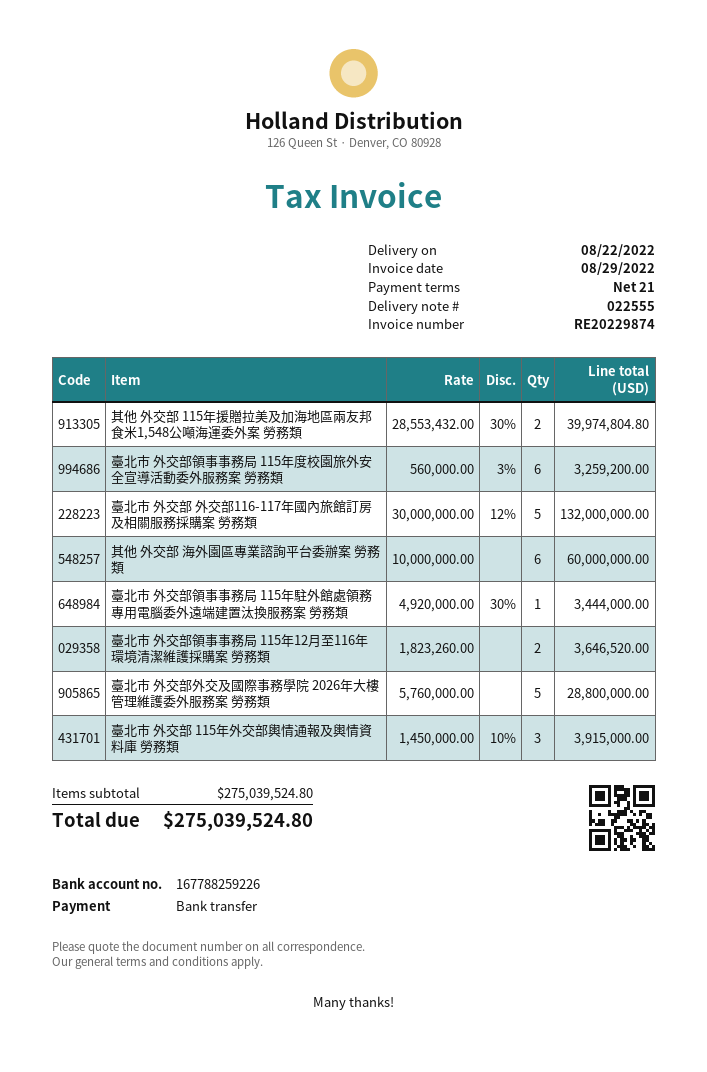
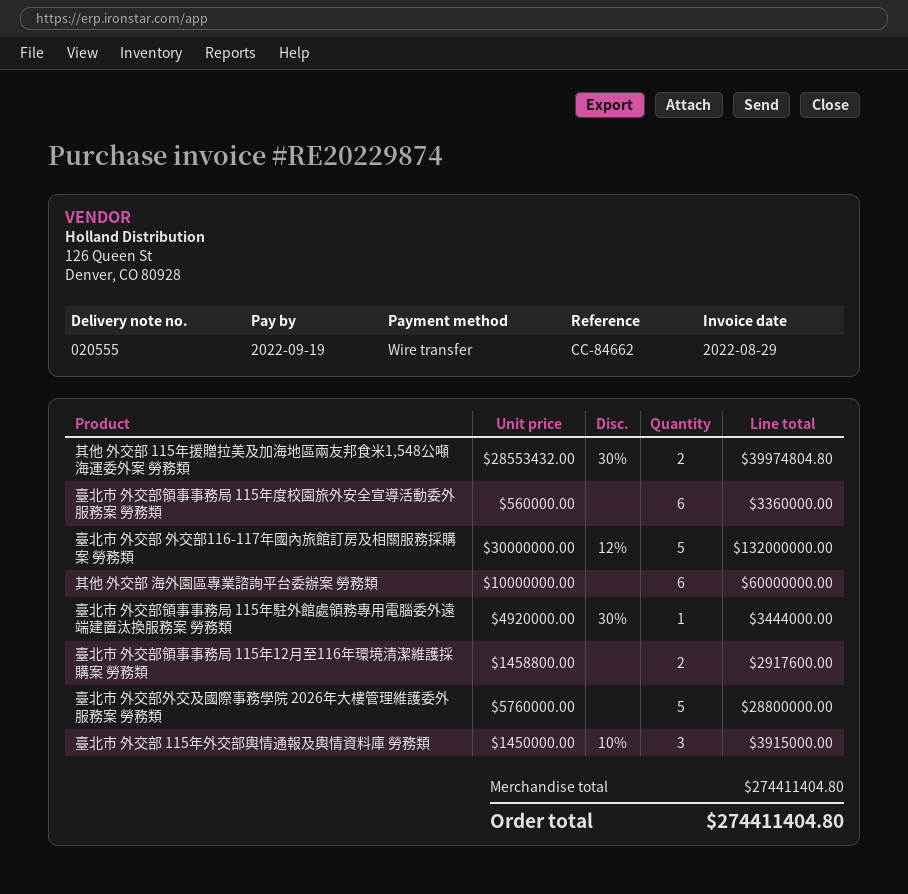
delivery note number: 022555 -> 020555
臺北市 外交部領事事務局 115年度校園旅外安全宣導活動委外服務案 勞務類: 6 x 560000.00 - 3% = 3259200.00 -> 6 x 560000.00 = 3360000.00
臺北市 外交部領事事務局 115年12月至116年環境清潔維護採購案 勞務類: 2 x 1823260.00 = 3646520.00 -> 2 x 1458800.00 = 2917600.00
subtotal: 275039524.80 -> 274411404.80
total: 275039524.80 -> 274411404.80

